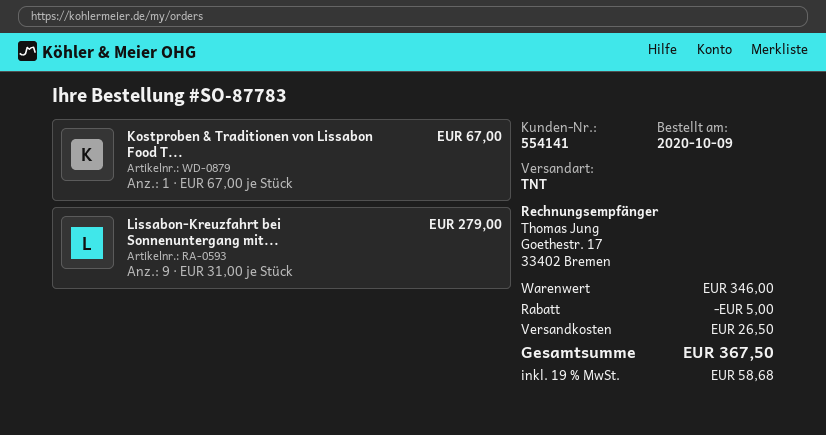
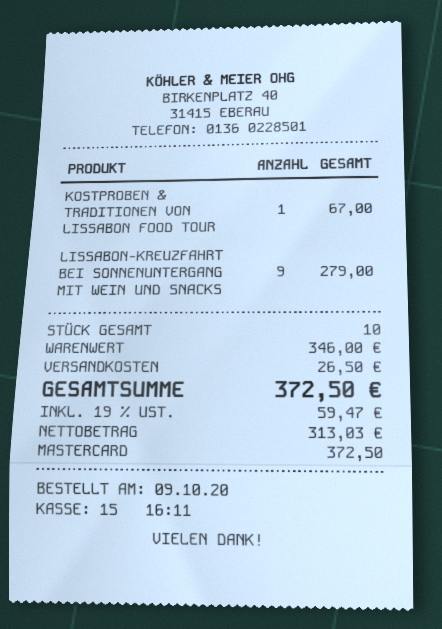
discount: 5.00 -> none
tax: 19% = 58.68 -> 19% = 59.47
total: 367.50 -> 372.50

